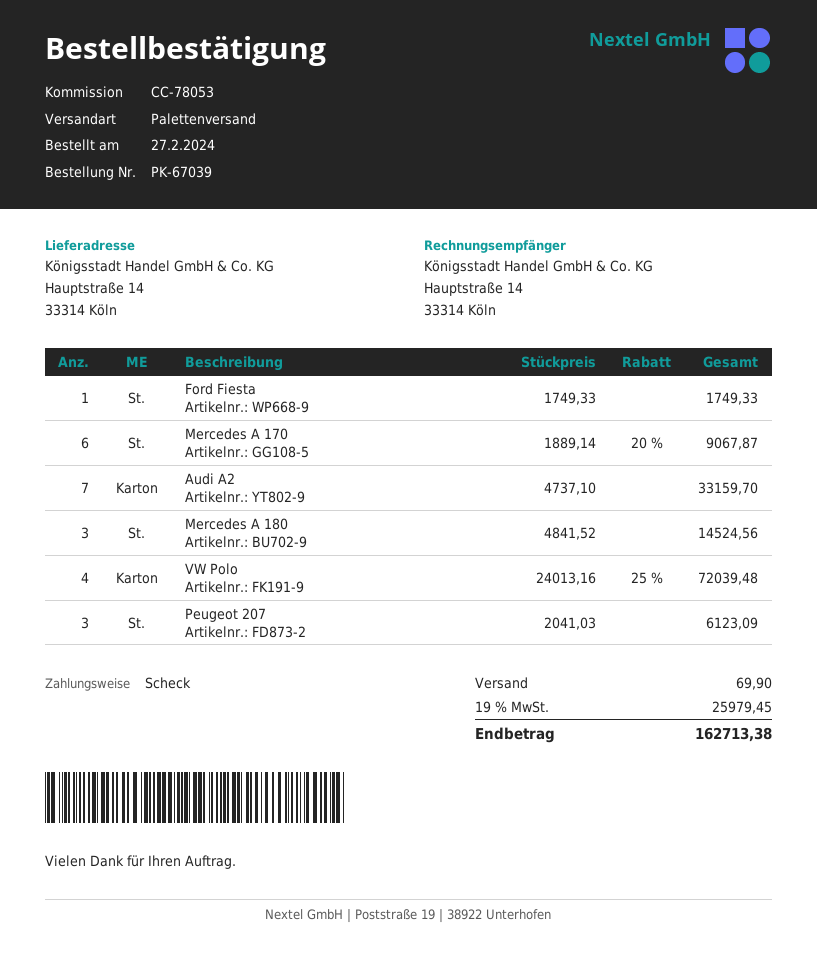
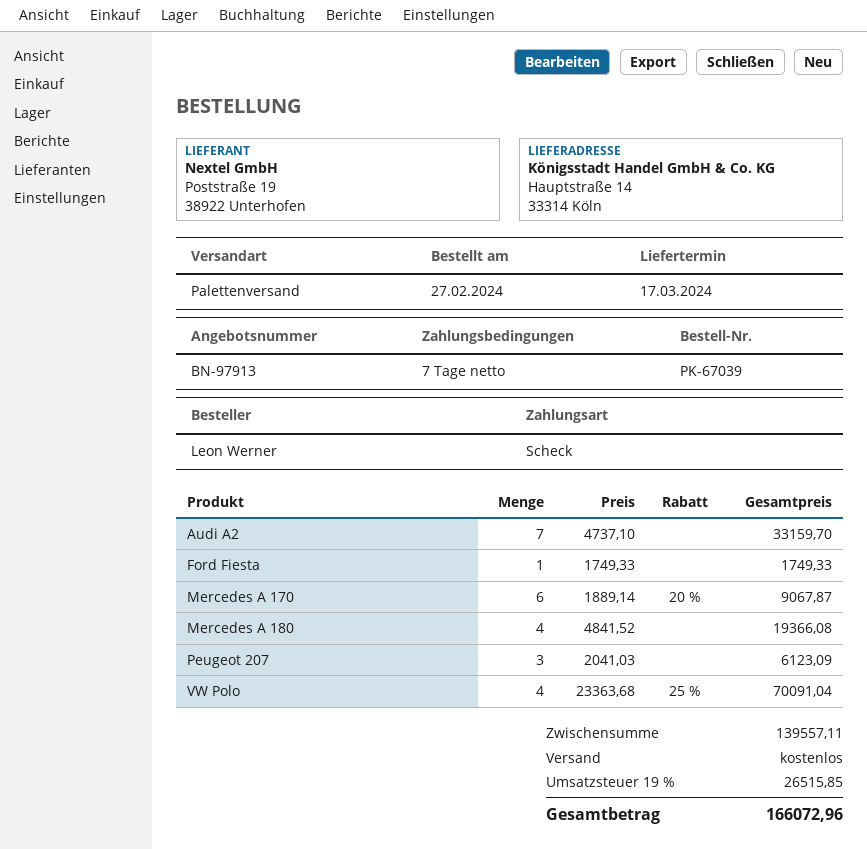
Mercedes A 180: 3 x 4841.52 = 14524.56 -> 4 x 4841.52 = 19366.08
VW Polo: 4 x 24013.16 - 25% = 72039.48 -> 4 x 23363.68 - 25% = 70091.04
shipping: 69.90 -> 0.00
tax: 19% = 25979.45 -> 19% = 26515.85
total: 162713.38 -> 166072.96

